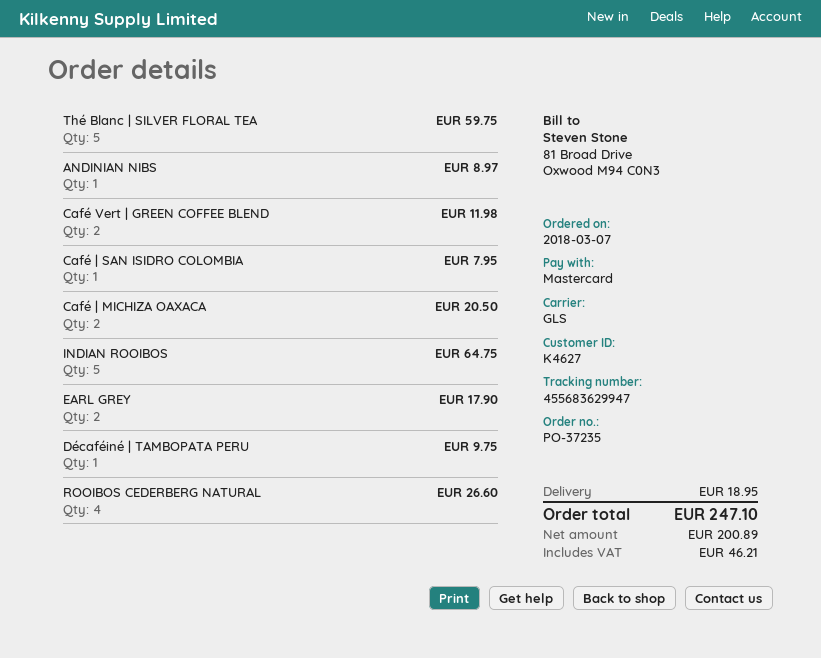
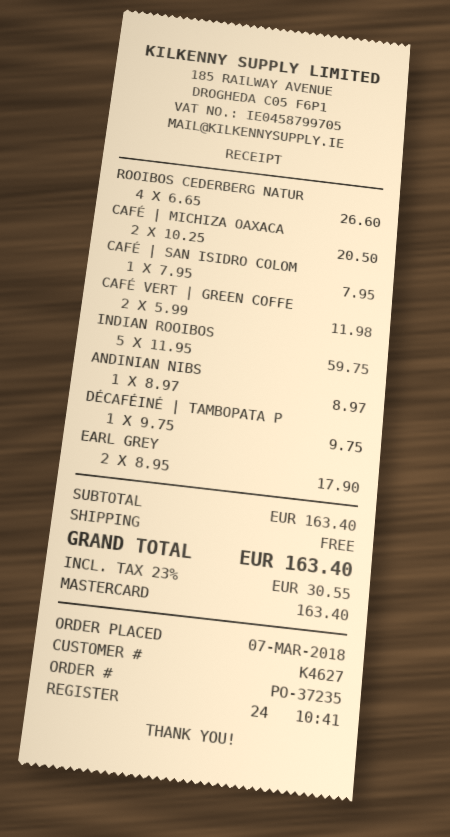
Thé Blanc | SILVER FLORAL TEA: 5 for 59.75 -> none
INDIAN ROOIBOS: 5 for 64.75 -> 5 for 59.75
shipping: 18.95 -> 0.00
tax: 46.21 -> 30.55
total: 247.10 -> 163.40

